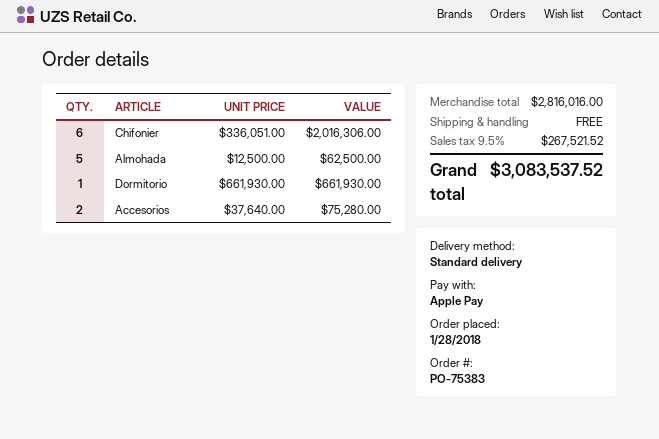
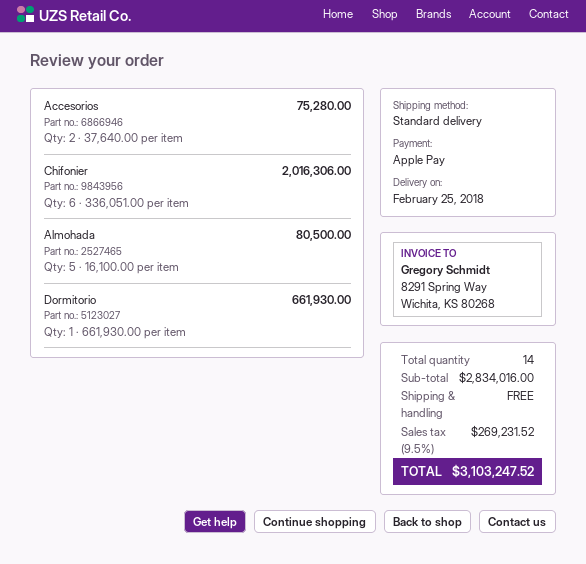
Almohada: 5 x 12500.00 = 62500.00 -> 5 x 16100.00 = 80500.00
subtotal: 2816016.00 -> 2834016.00
tax: 9.5% = 267521.52 -> 9.5% = 269231.52
total: 3083537.52 -> 3103247.52

